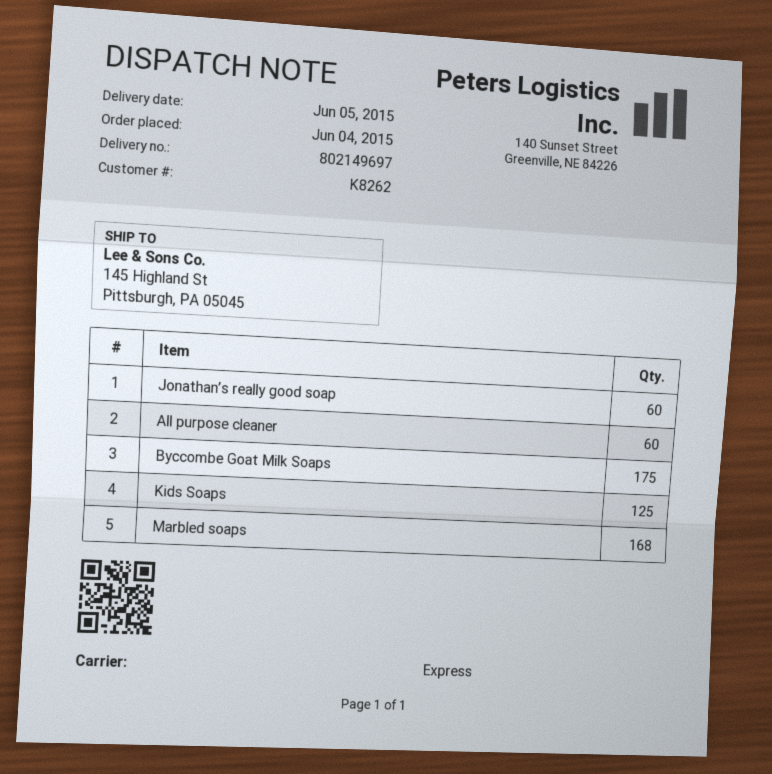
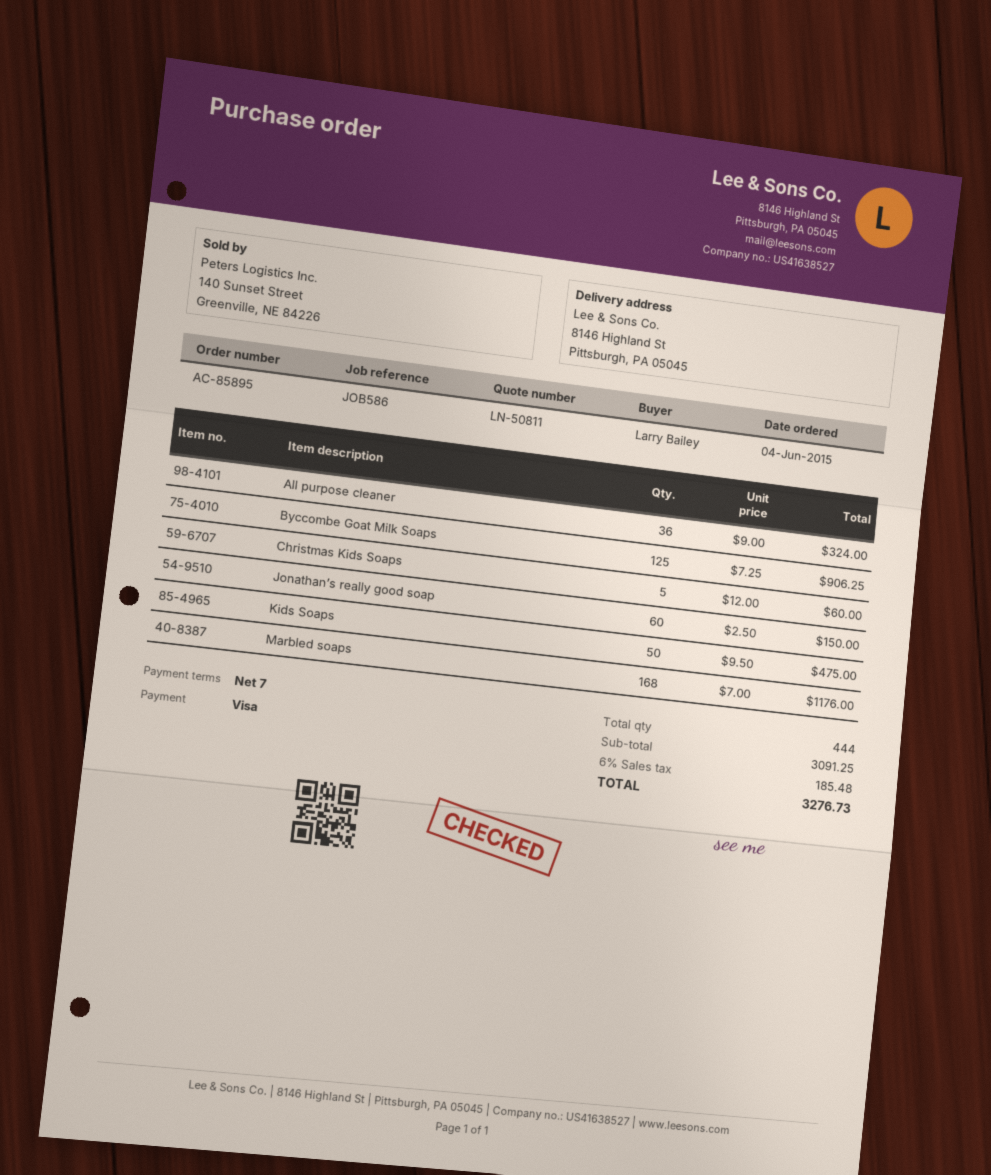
ship to: 145 Highland St, Pittsburgh, PA 05045 -> 8146 Highland St, Pittsburgh, PA 05045
All purpose cleaner: 60 -> 36
Byccombe Goat Milk Soaps: 175 -> 125
Kids Soaps: 125 -> 50
Christmas Kids Soaps: none -> 5

